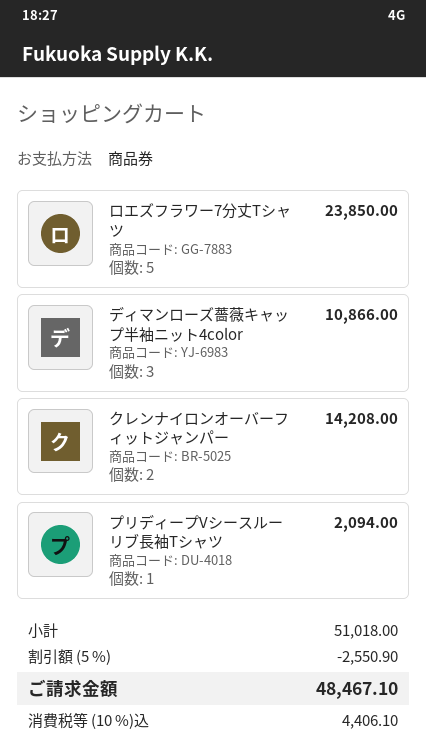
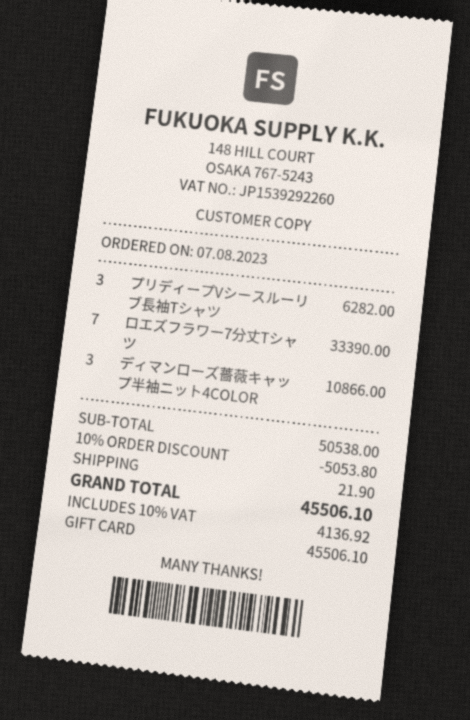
ロエズフラワー7分丈Tシャツ: 5 for 23850.00 -> 7 for 33390.00
クレンナイロンオーバーフィットジャンパー: 2 for 14208.00 -> none
プリディープVシースルーリブ長袖Tシャツ: 1 for 2094.00 -> 3 for 6282.00
subtotal: 51018.00 -> 50538.00
discount: 5% = 2550.90 -> 10% = 5053.80
shipping: none -> 21.90
tax: 10% = 4406.10 -> 10% = 4136.92
total: 48467.10 -> 45506.10

